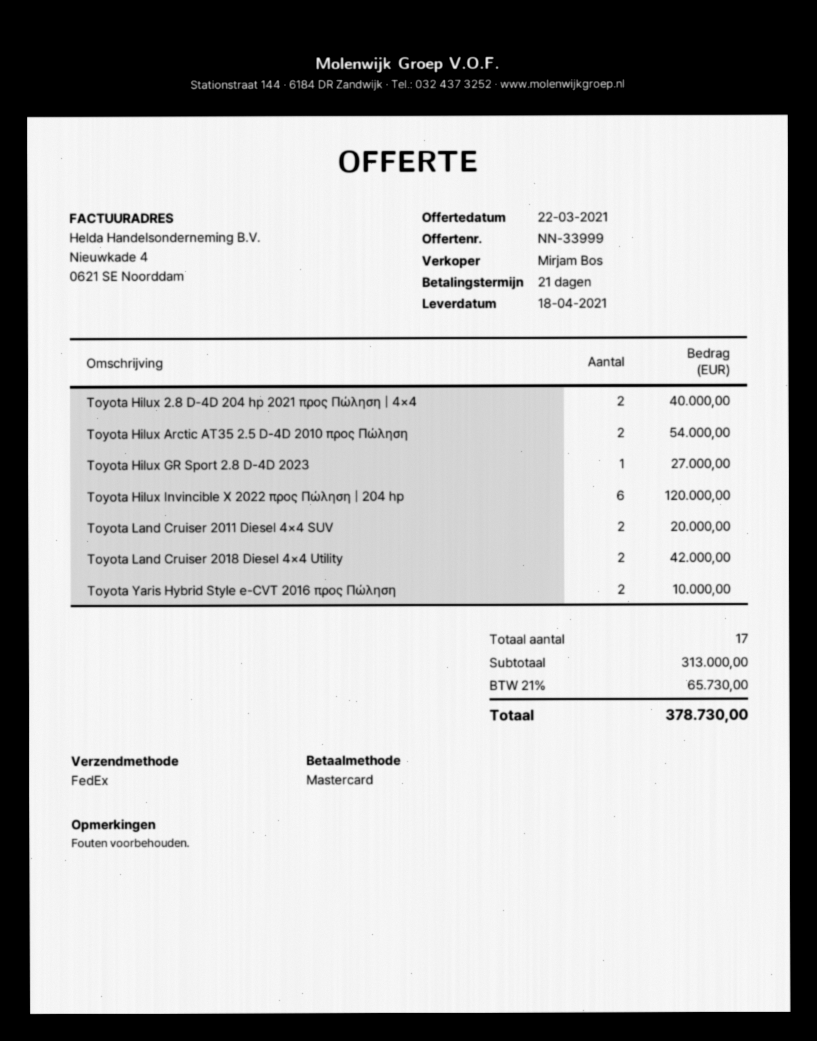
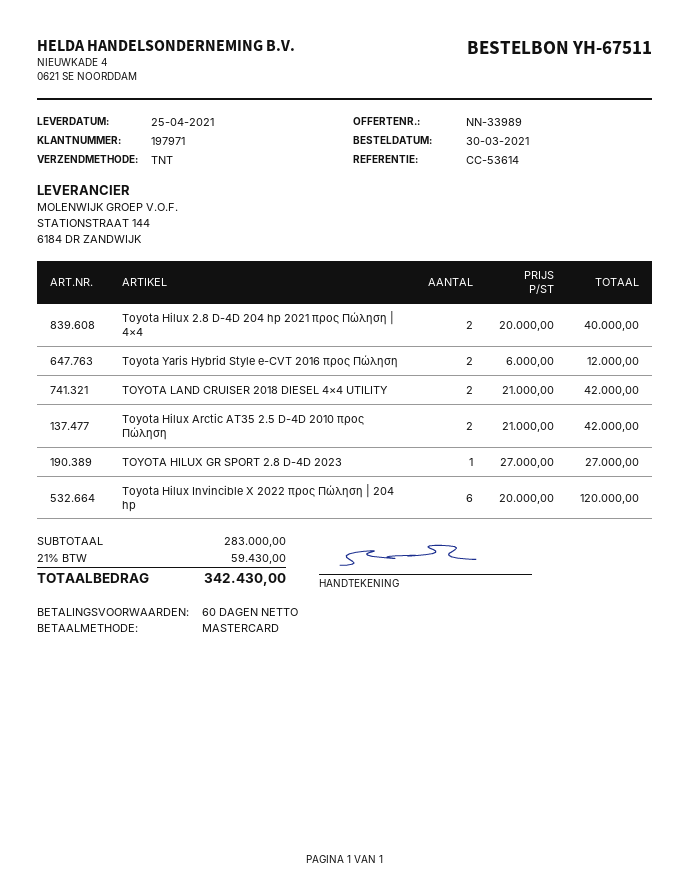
quote number: NN-33999 -> NN-33989
delivery date: 2021-04-18 -> 2021-04-25
payment terms: 21 days -> 60 days
shipping method: FedEx -> TNT
Toyota Hilux Arctic AT35 2.5 D-4D 2010 προς Πώληση: 2 for 54000.00 -> 2 for 42000.00
Toyota Land Cruiser 2011 Diesel 4×4 SUV: 2 for 20000.00 -> none
Toyota Yaris Hybrid Style e-CVT 2016 προς Πώληση: 2 for 10000.00 -> 2 for 12000.00
subtotal: 313000.00 -> 283000.00
tax: 21% = 65730.00 -> 21% = 59430.00
total: 378730.00 -> 342430.00

